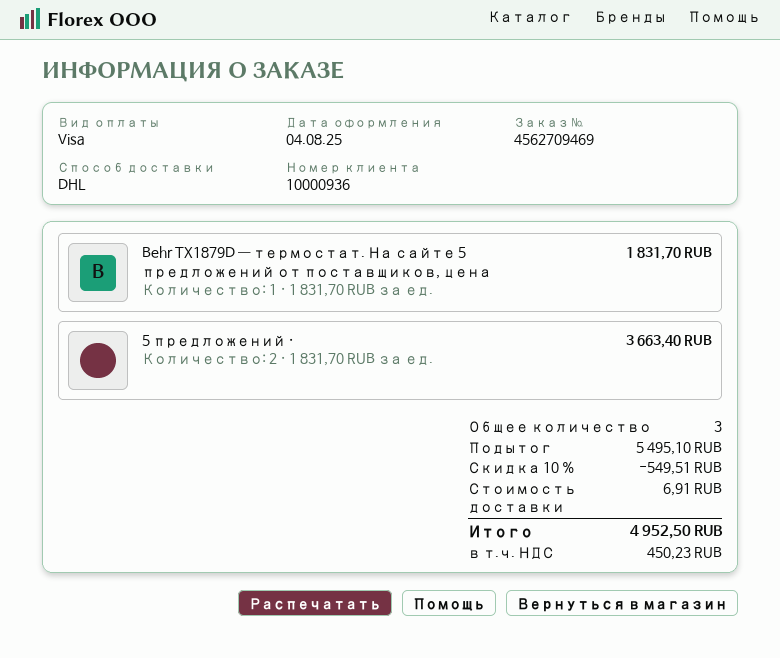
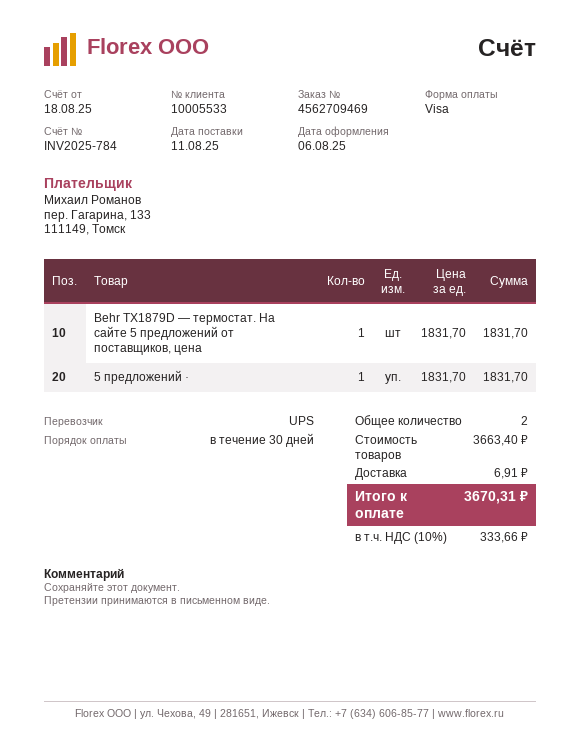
order date: 2025-08-04 -> 2025-08-06
customer number: 10000936 -> 10005533
shipping method: DHL -> UPS
5 предложений ·: 2 x 1831.70 = 3663.40 -> 1 x 1831.70 = 1831.70
total quantity: 3 -> 2
subtotal: 5495.10 -> 3663.40
discount: 10% = 549.51 -> none
tax: 450.23 -> 333.66
total: 4952.50 -> 3670.31

